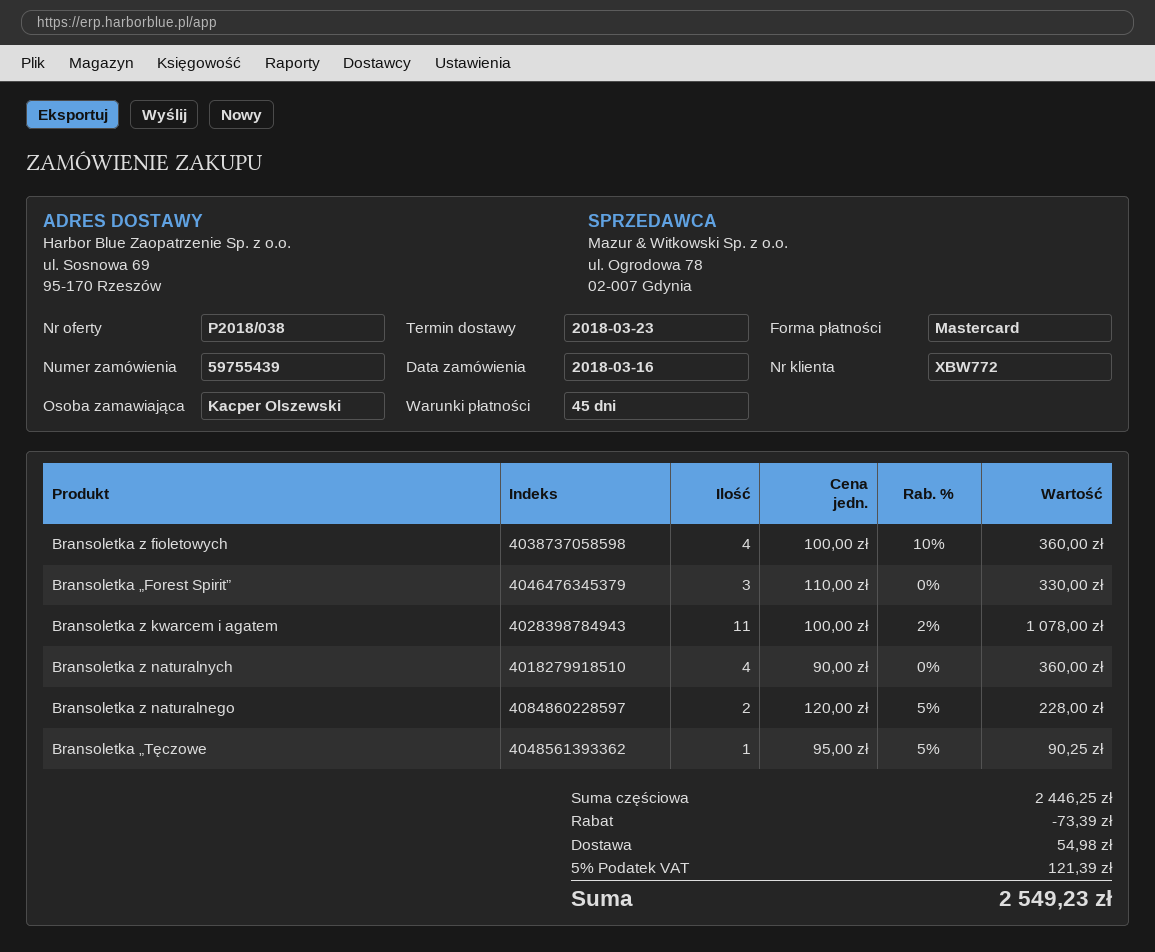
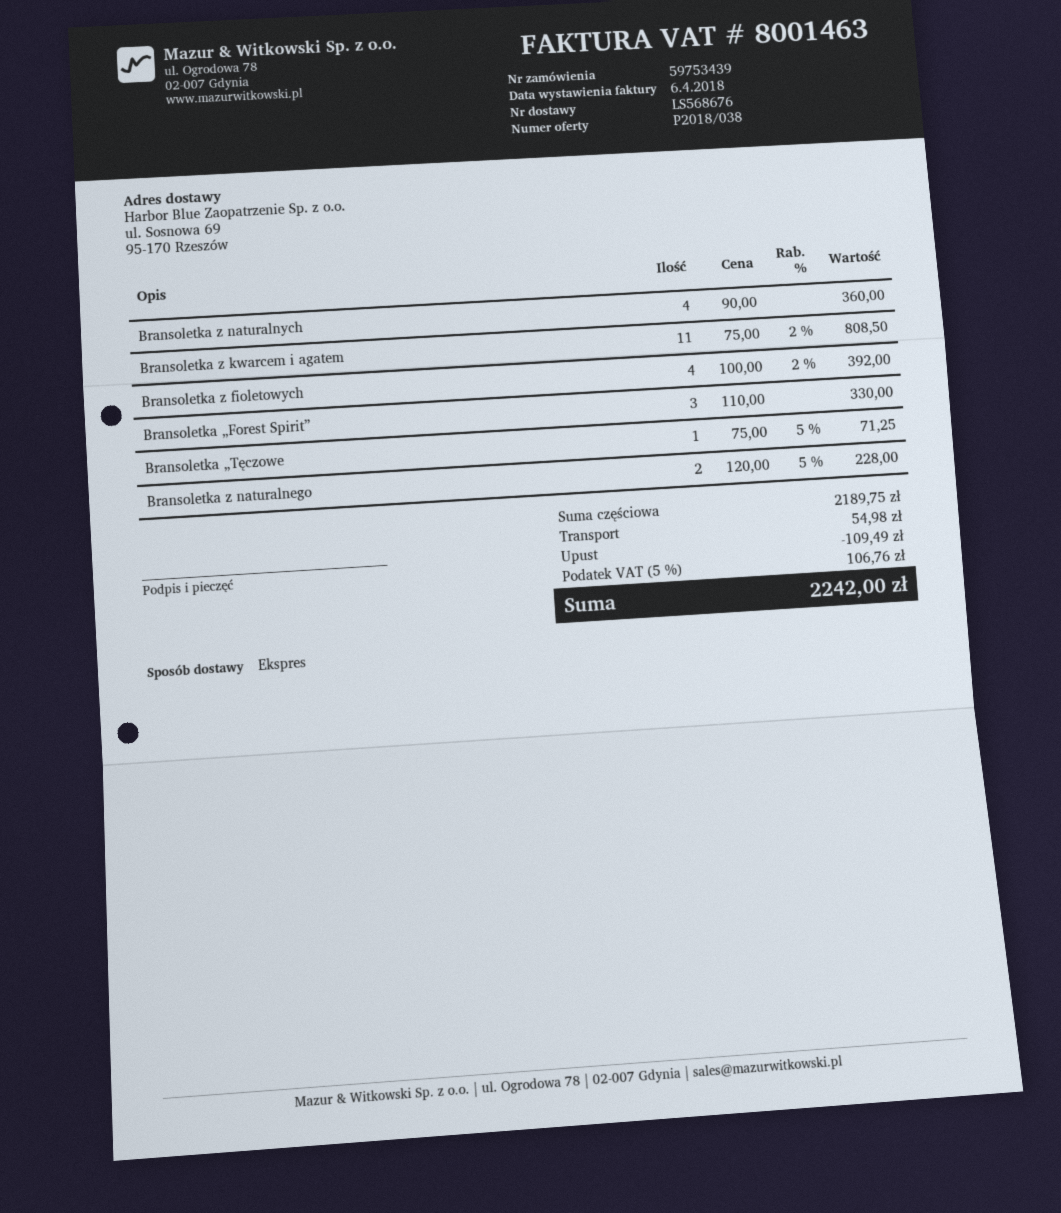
order number: 59755439 -> 59753439
Bransoletka z fioletowych: 4 x 100.00 - 10% = 360.00 -> 4 x 100.00 - 2% = 392.00
Bransoletka z kwarcem i agatem: 11 x 100.00 - 2% = 1078.00 -> 11 x 75.00 - 2% = 808.50
Bransoletka „Tęczowe: 1 x 95.00 - 5% = 90.25 -> 1 x 75.00 - 5% = 71.25
subtotal: 2446.25 -> 2189.75
discount: 73.39 -> 109.49
tax: 5% = 121.39 -> 5% = 106.76
total: 2549.23 -> 2242.00

